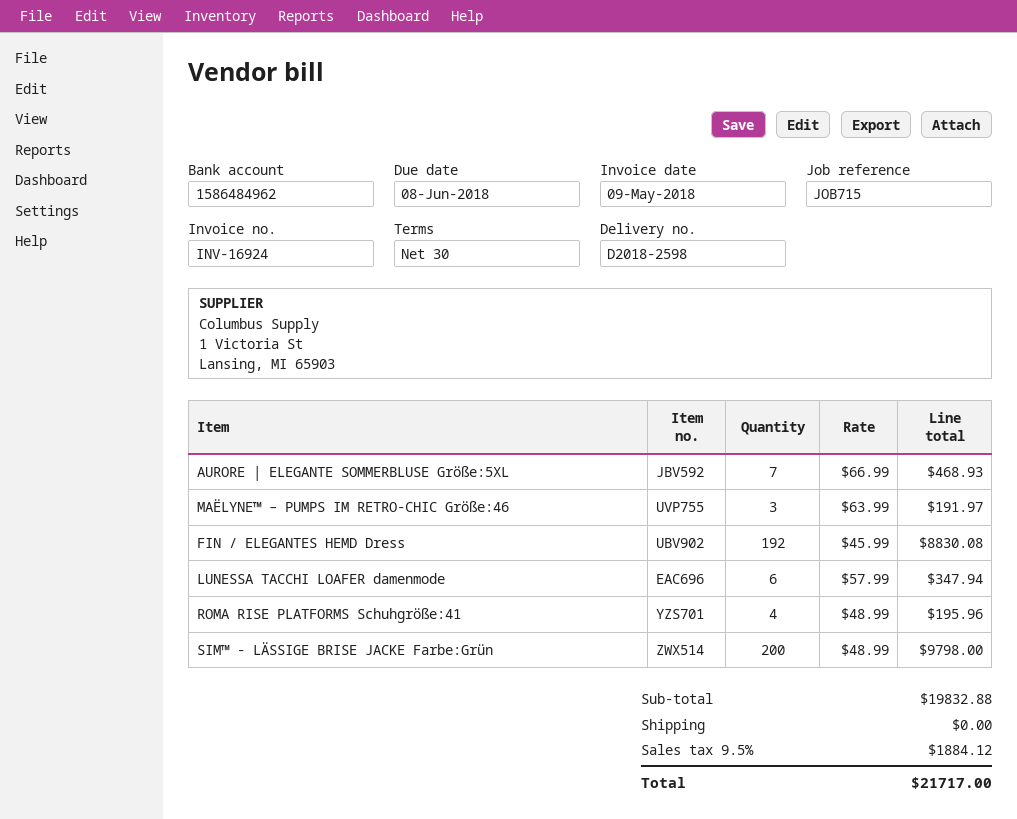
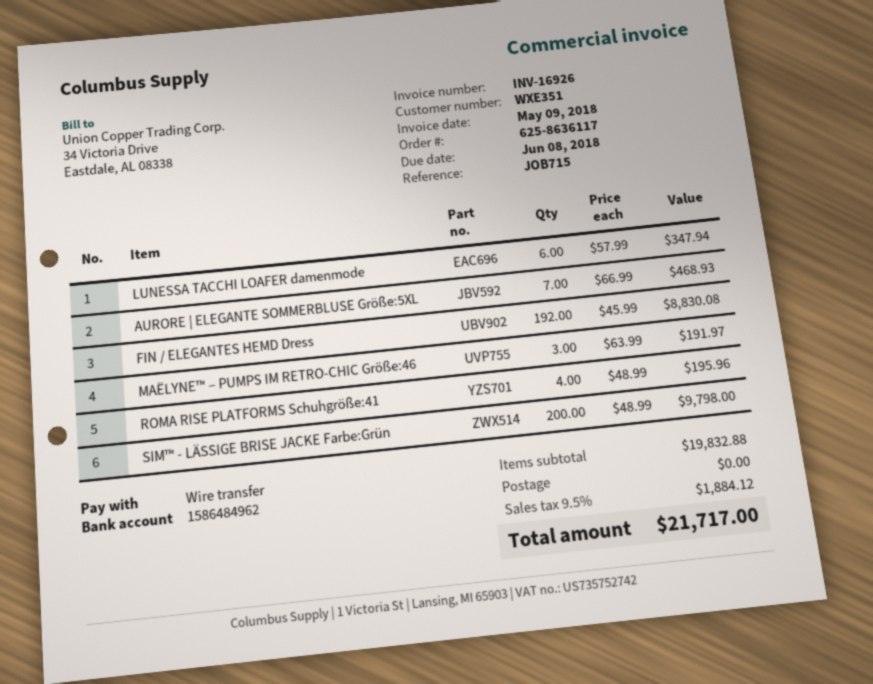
invoice number: INV-16924 -> INV-16926

